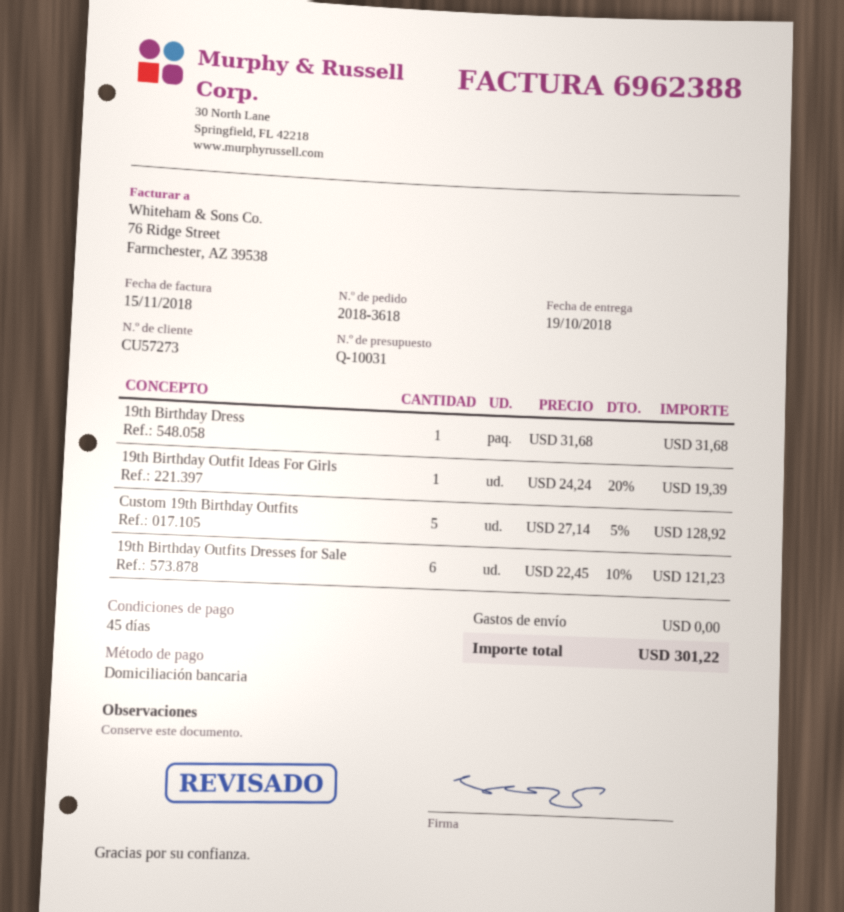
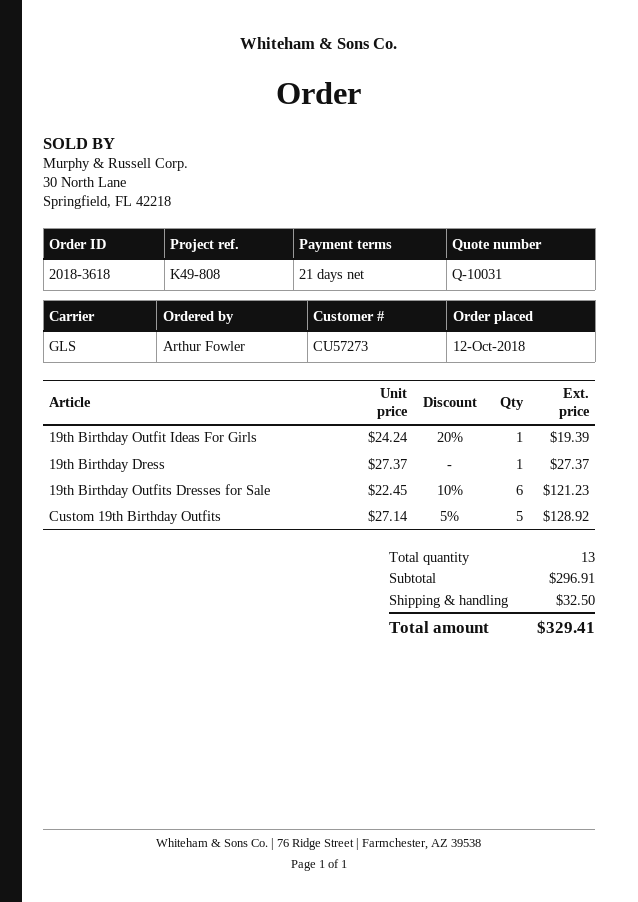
payment terms: 45 days -> 21 days
19th Birthday Dress: 1 x 31.68 = 31.68 -> 1 x 27.37 = 27.37
shipping: 0.00 -> 32.50
total: 301.22 -> 329.41

